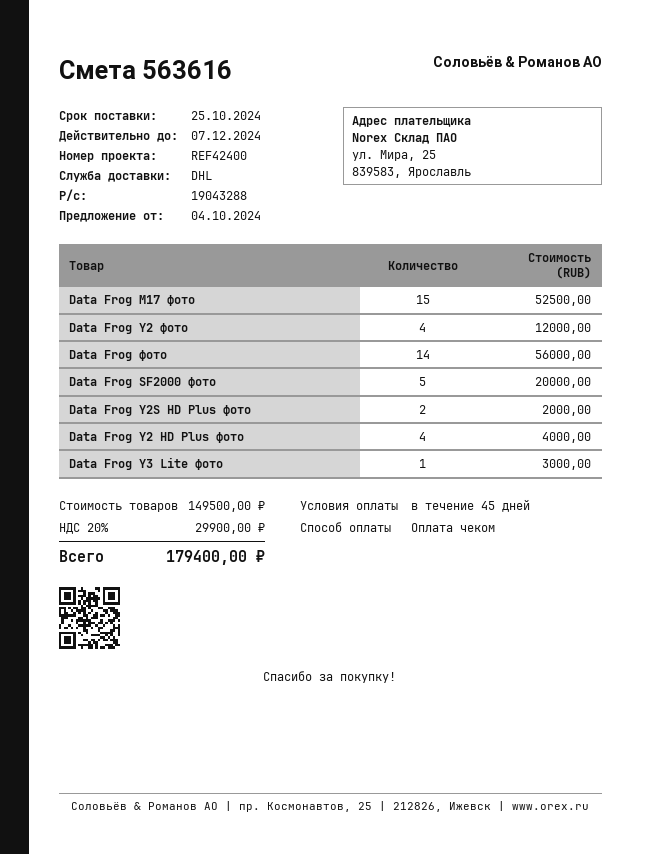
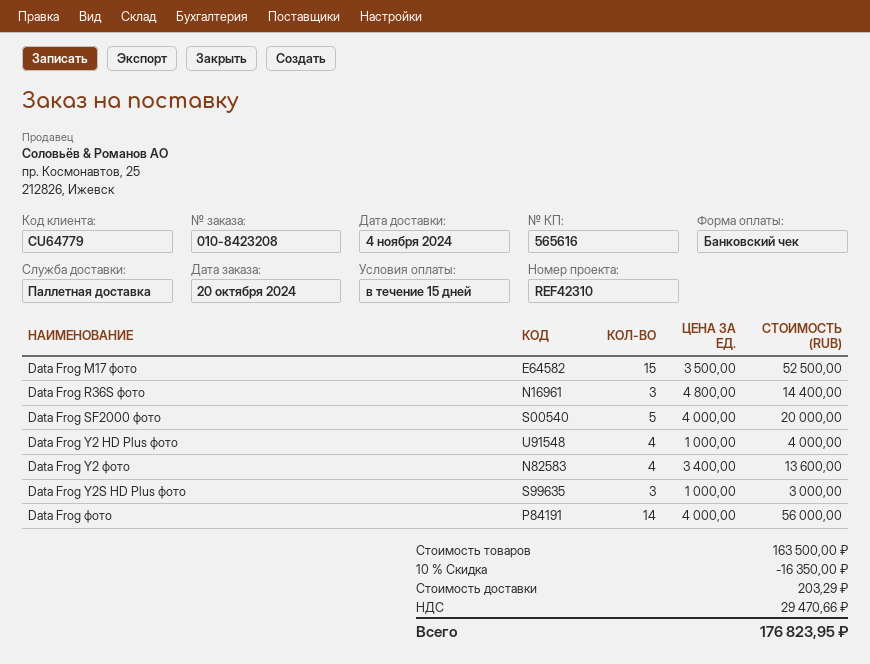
quote number: 563616 -> 565616
delivery date: 2024-10-25 -> 2024-11-04
payment terms: 45 days -> 15 days
reference: REF42400 -> REF42310
shipping method: DHL -> pallet freight
Data Frog Y2 фото: 4 for 12000.00 -> 4 for 13600.00
Data Frog Y2S HD Plus фото: 2 for 2000.00 -> 3 for 3000.00
Data Frog Y3 Lite фото: 1 for 3000.00 -> none
Data Frog R36S фото: none -> 3 for 14400.00
subtotal: 149500.00 -> 163500.00
discount: none -> 10% = 16350.00
shipping: none -> 203.29
tax: 29900.00 -> 29470.66
total: 179400.00 -> 176823.95

